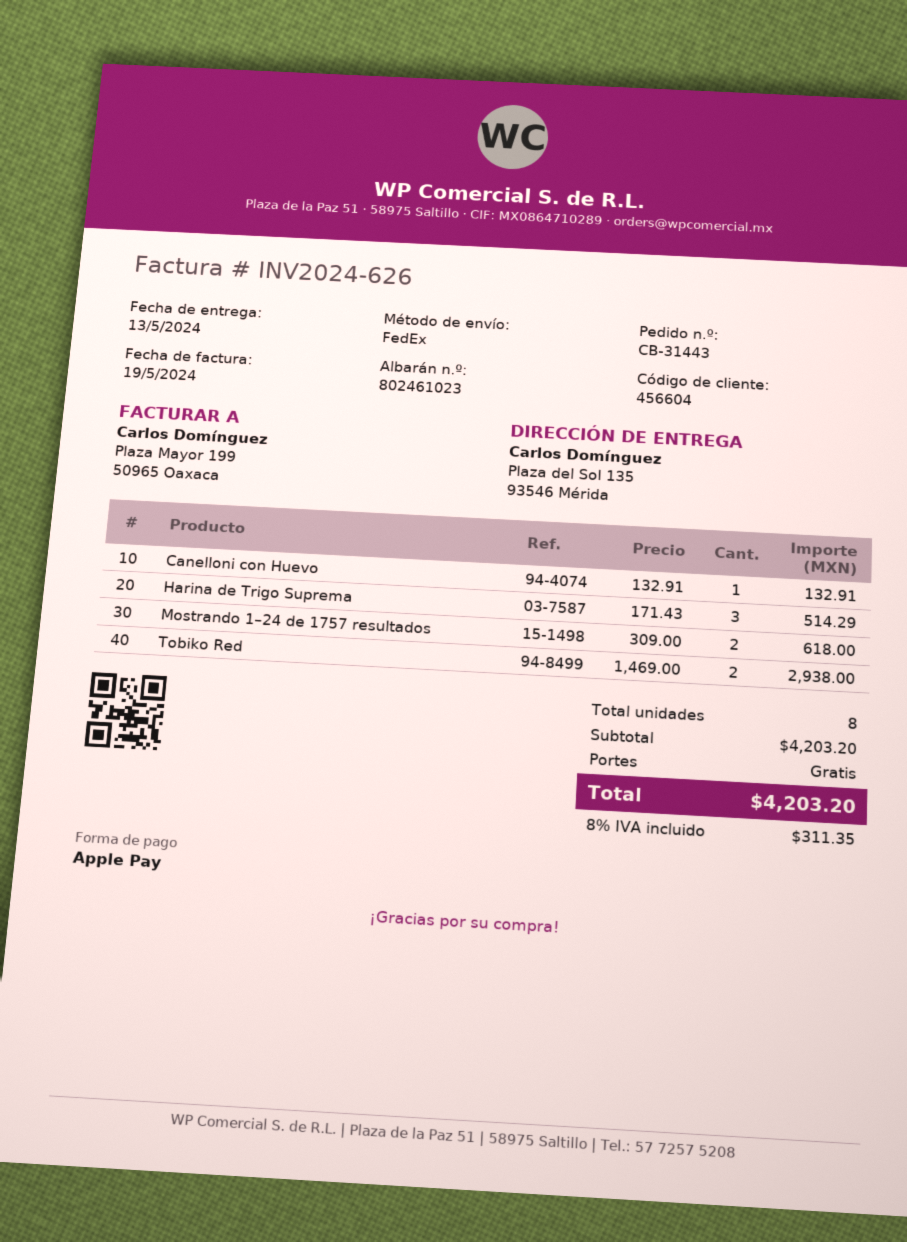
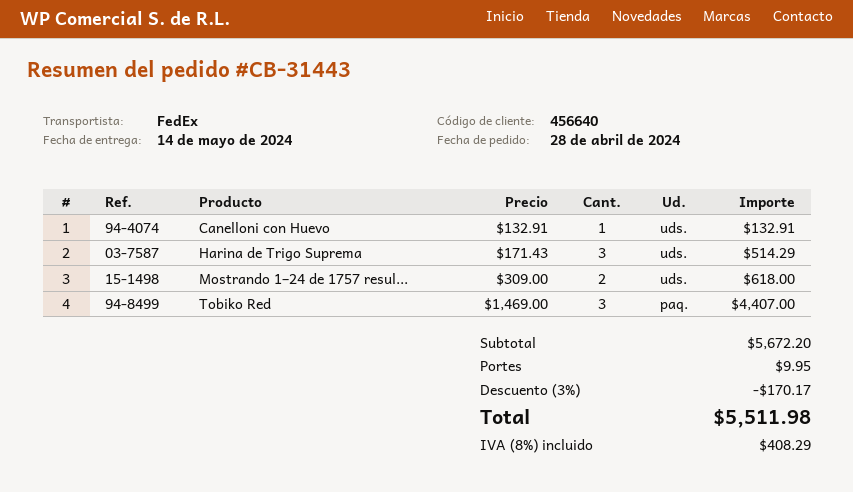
delivery date: 2024-05-13 -> 2024-05-14
customer number: 456604 -> 456640
Tobiko Red: 2 x 1469.00 = 2938.00 -> 3 x 1469.00 = 4407.00
subtotal: 4203.20 -> 5672.20
discount: none -> 3% = 170.17
shipping: 0.00 -> 9.95
tax: 8% = 311.35 -> 8% = 408.29
total: 4203.20 -> 5511.98

